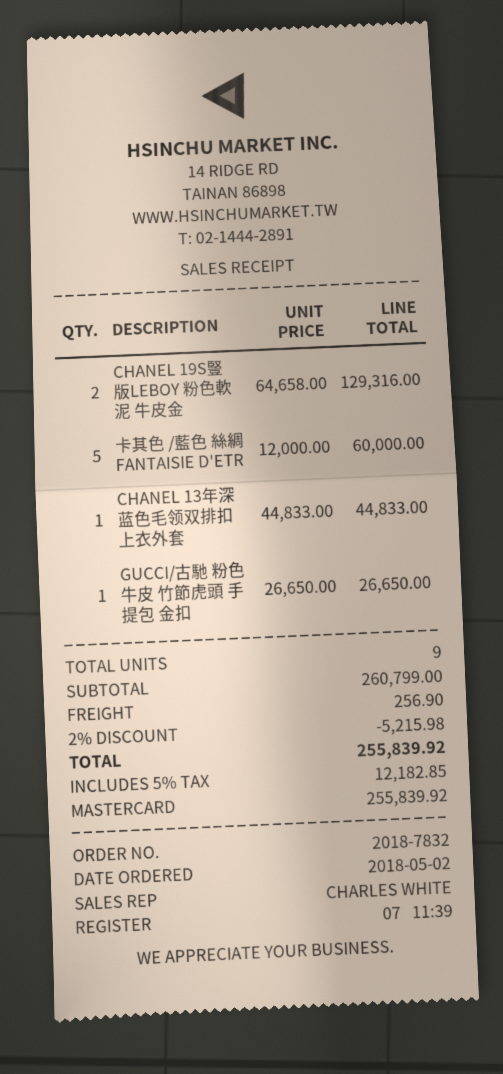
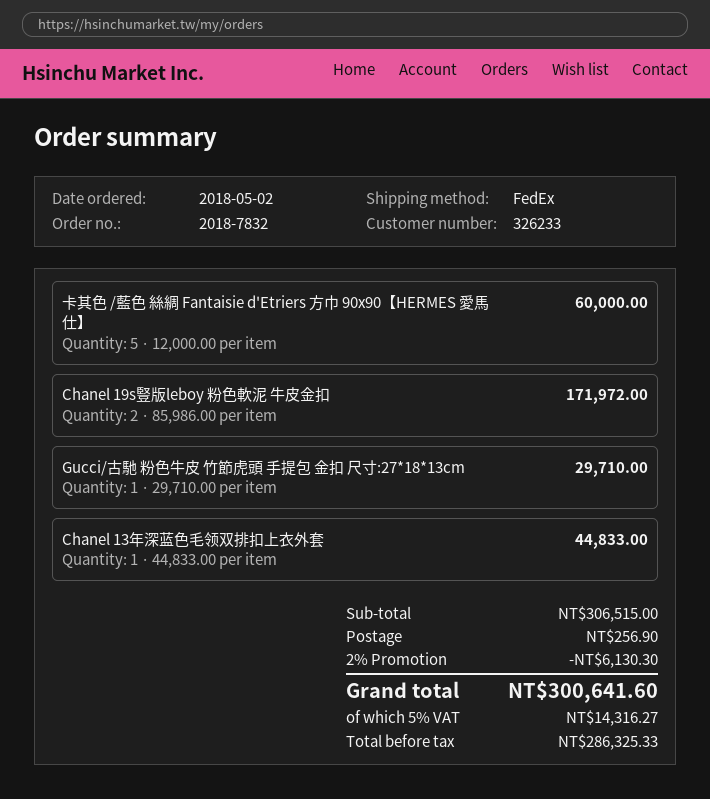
CHANEL 19S豎版LEBOY 粉色軟泥 牛皮金: 2 x 64658.00 = 129316.00 -> 2 x 85986.00 = 171972.00
GUCCI/古馳 粉色牛皮 竹節虎頭 手提包 金扣: 1 x 26650.00 = 26650.00 -> 1 x 29710.00 = 29710.00
subtotal: 260799.00 -> 306515.00
discount: 2% = 5215.98 -> 2% = 6130.30
tax: 5% = 12182.85 -> 5% = 14316.27
total: 255839.92 -> 300641.60

